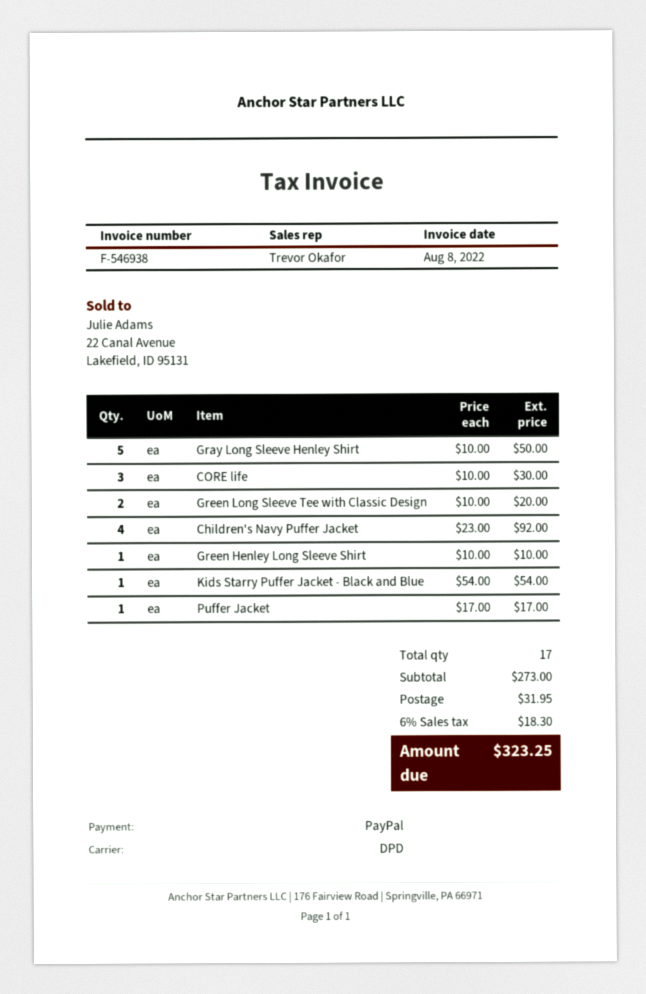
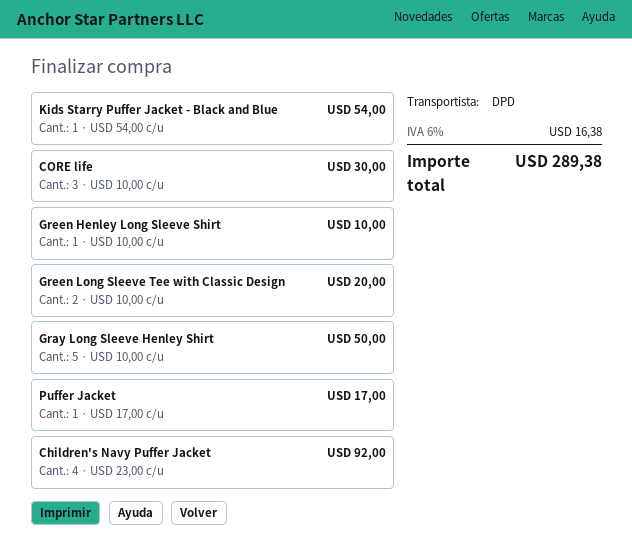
shipping: 31.95 -> none
tax: 6% = 18.30 -> 6% = 16.38
total: 323.25 -> 289.38

